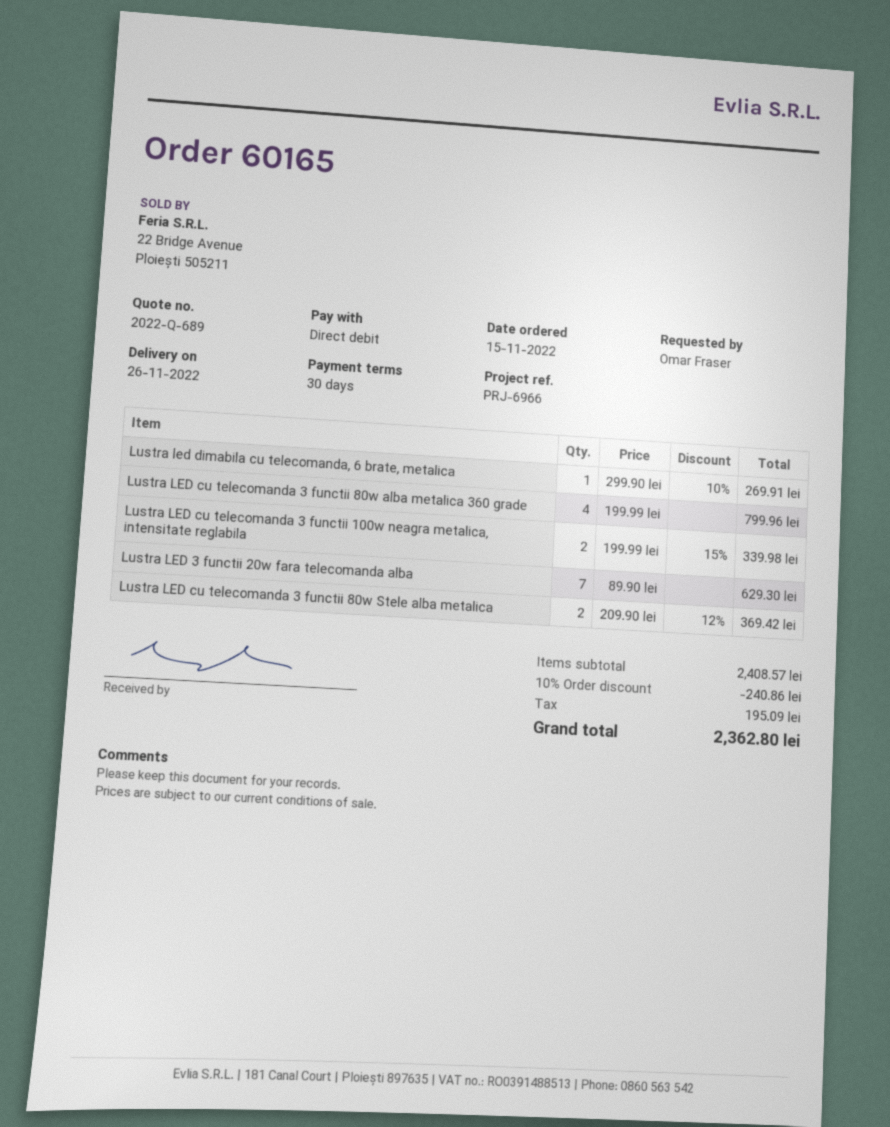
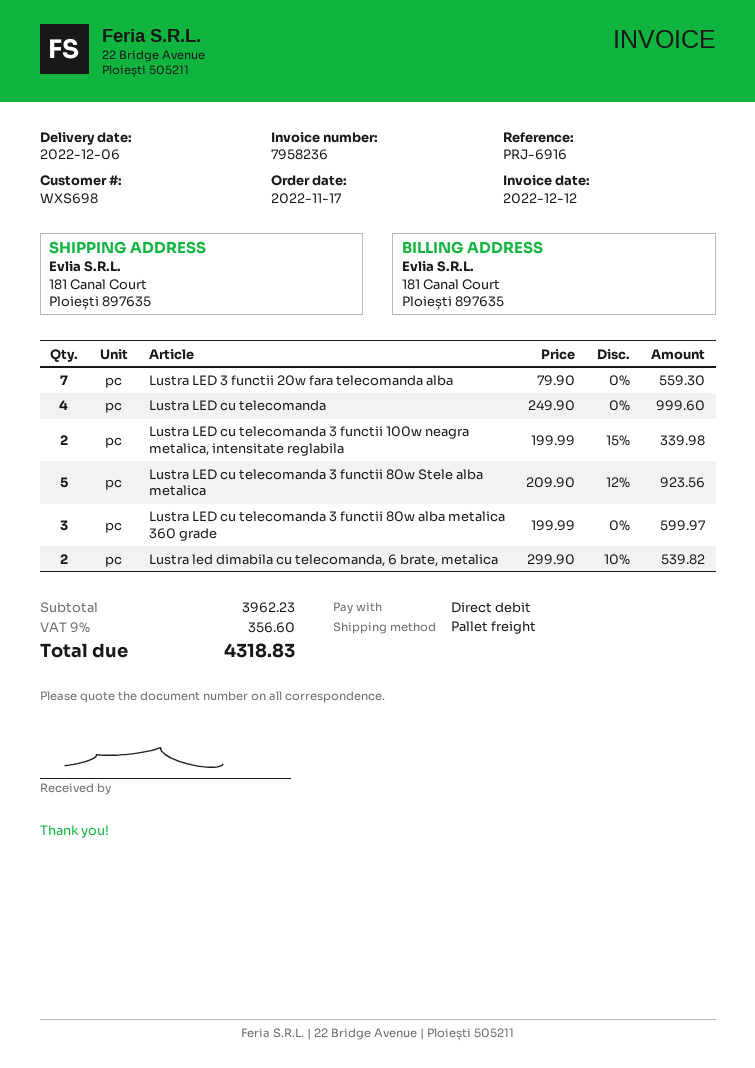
order date: 2022-11-15 -> 2022-11-17
delivery date: 2022-11-26 -> 2022-12-06
reference: PRJ-6966 -> PRJ-6916
Lustra led dimabila cu telecomanda, 6 brate, metalica: 1 x 299.90 - 10% = 269.91 -> 2 x 299.90 - 10% = 539.82
Lustra LED cu telecomanda 3 functii 80w alba metalica 360 grade: 4 x 199.99 = 799.96 -> 3 x 199.99 = 599.97
Lustra LED 3 functii 20w fara telecomanda alba: 7 x 89.90 = 629.30 -> 7 x 79.90 = 559.30
Lustra LED cu telecomanda 3 functii 80w Stele alba metalica: 2 x 209.90 - 12% = 369.42 -> 5 x 209.90 - 12% = 923.56
Lustra LED cu telecomanda: none -> 4 x 249.90 = 999.60
subtotal: 2408.57 -> 3962.23
discount: 10% = 240.86 -> none
tax: 195.09 -> 356.60
total: 2362.80 -> 4318.83

